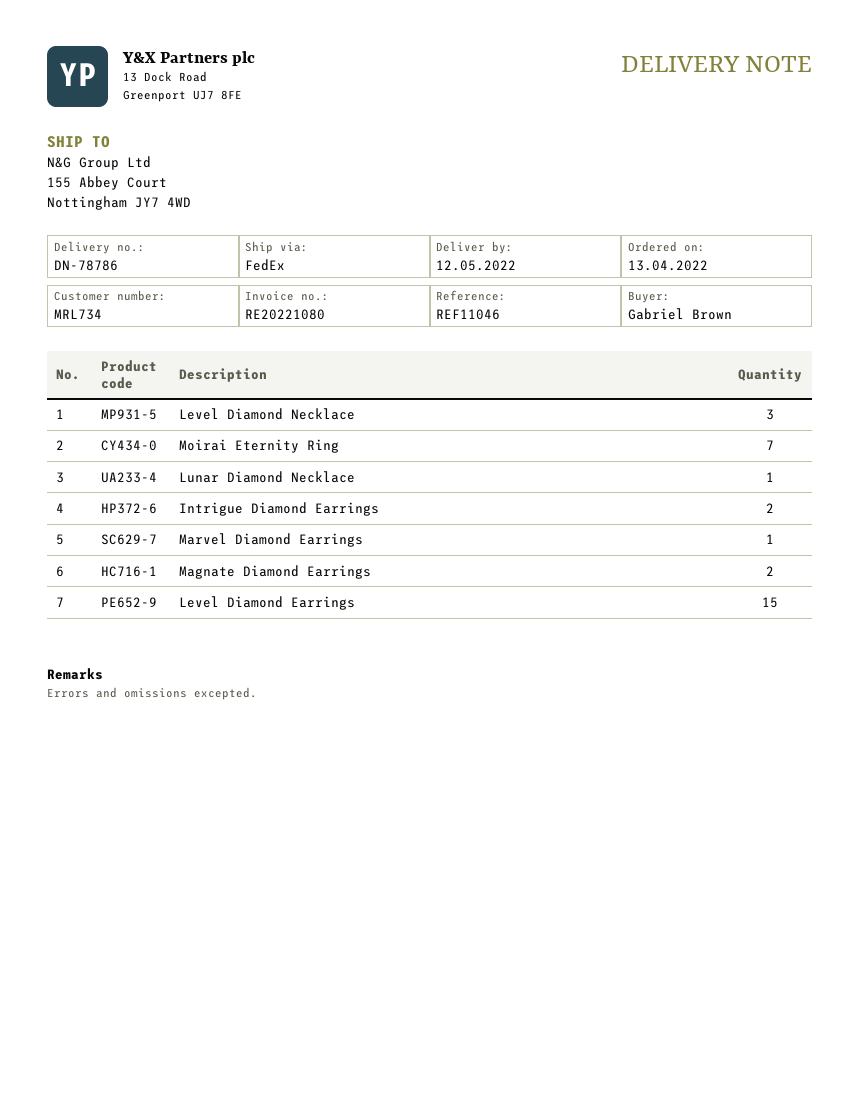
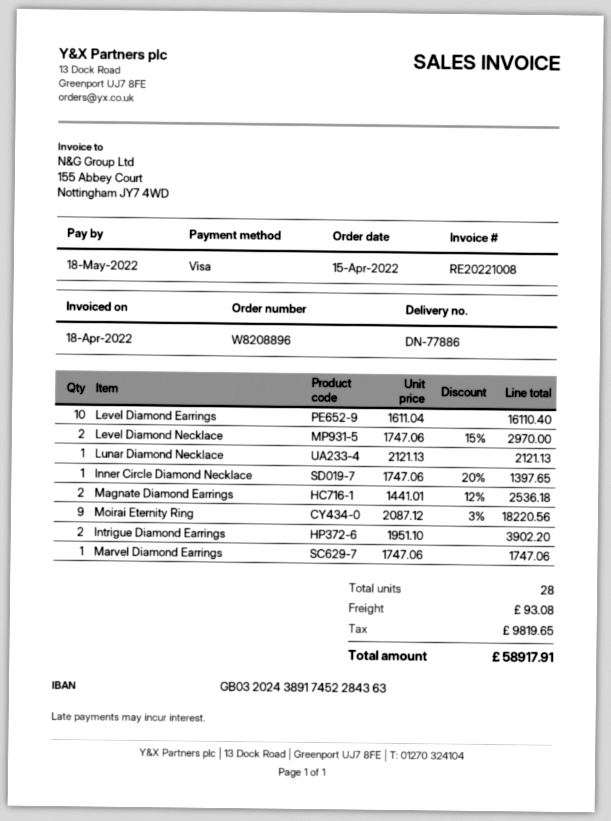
order date: 2022-04-13 -> 2022-04-15
delivery note number: DN-78786 -> DN-77886
invoice number: RE20221080 -> RE20221008
Level Diamond Necklace: 3 -> 2
Moirai Eternity Ring: 7 -> 9
Level Diamond Earrings: 15 -> 10
Inner Circle Diamond Necklace: none -> 1

